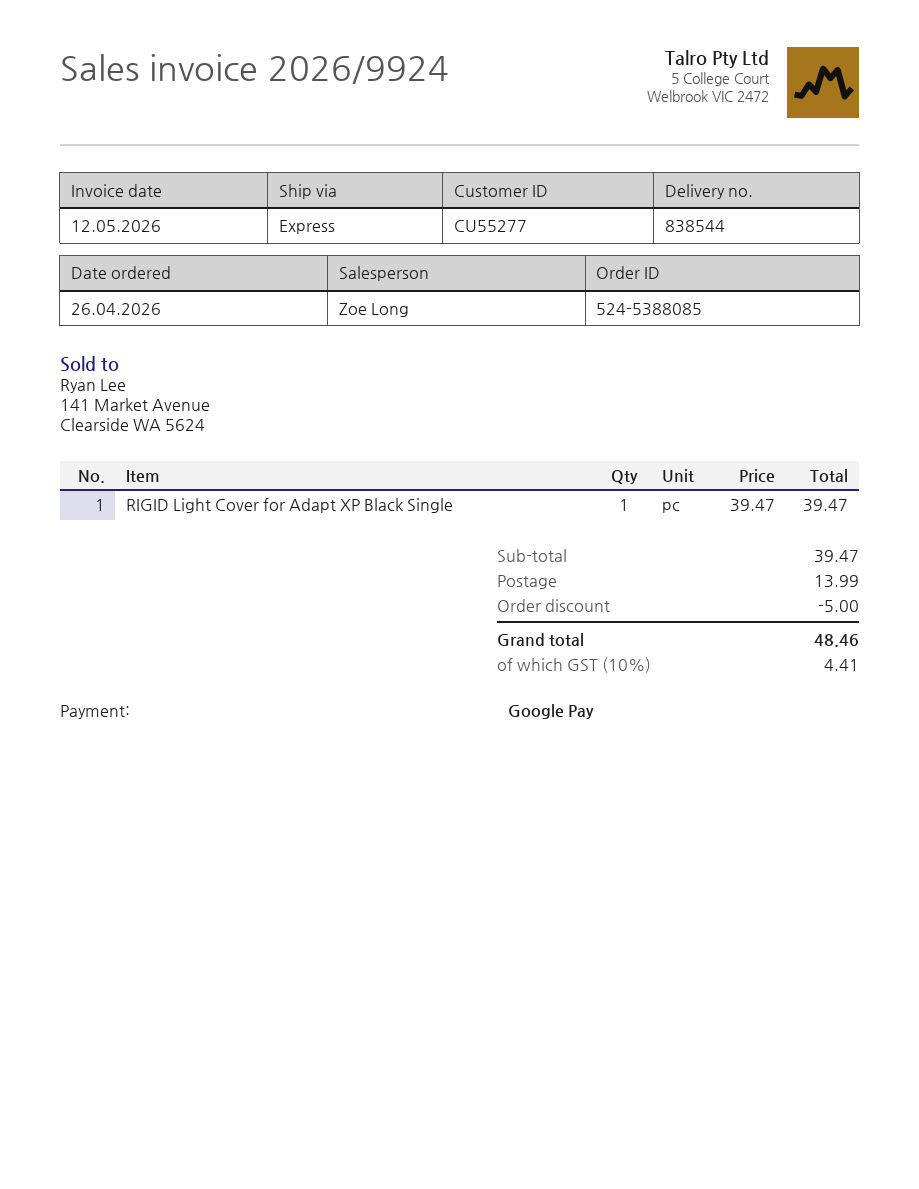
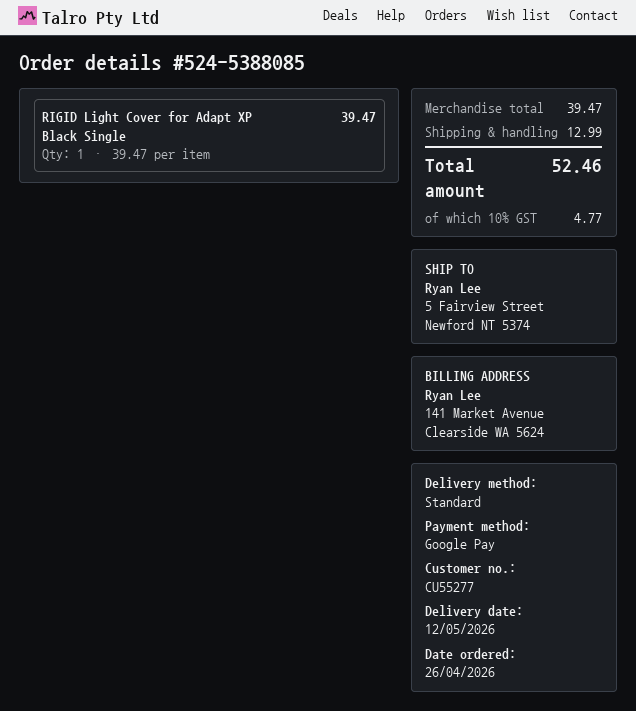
shipping method: express -> standard
discount: 5.00 -> none
shipping: 13.99 -> 12.99
tax: 10% = 4.41 -> 10% = 4.77
total: 48.46 -> 52.46

